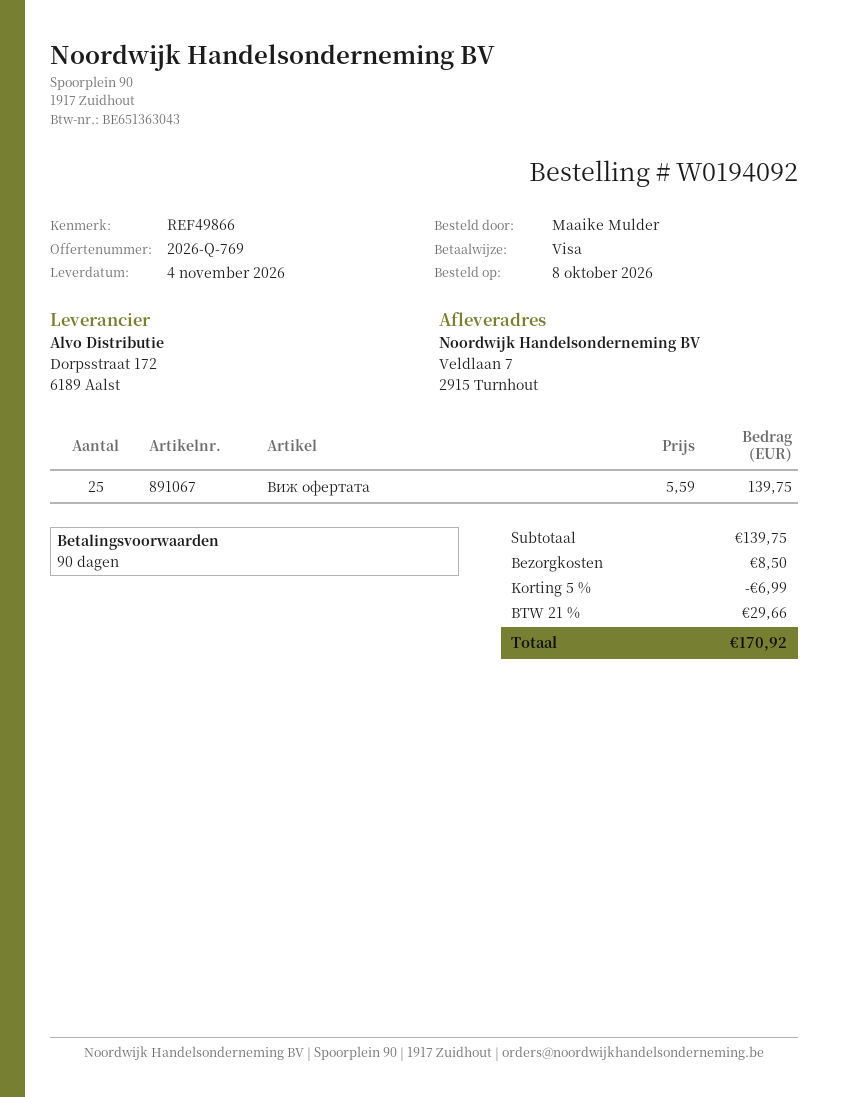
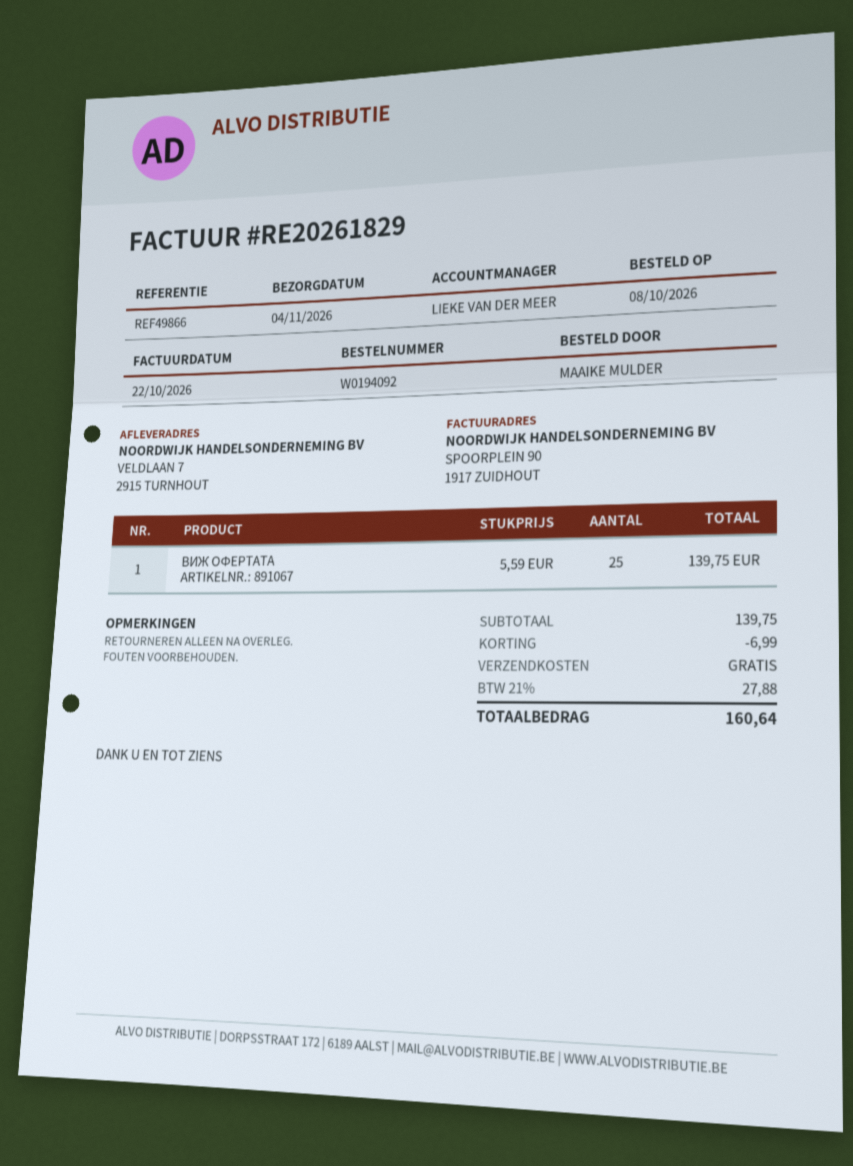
shipping: 8.50 -> 0.00
tax: 21% = 29.66 -> 21% = 27.88
total: 170.92 -> 160.64

